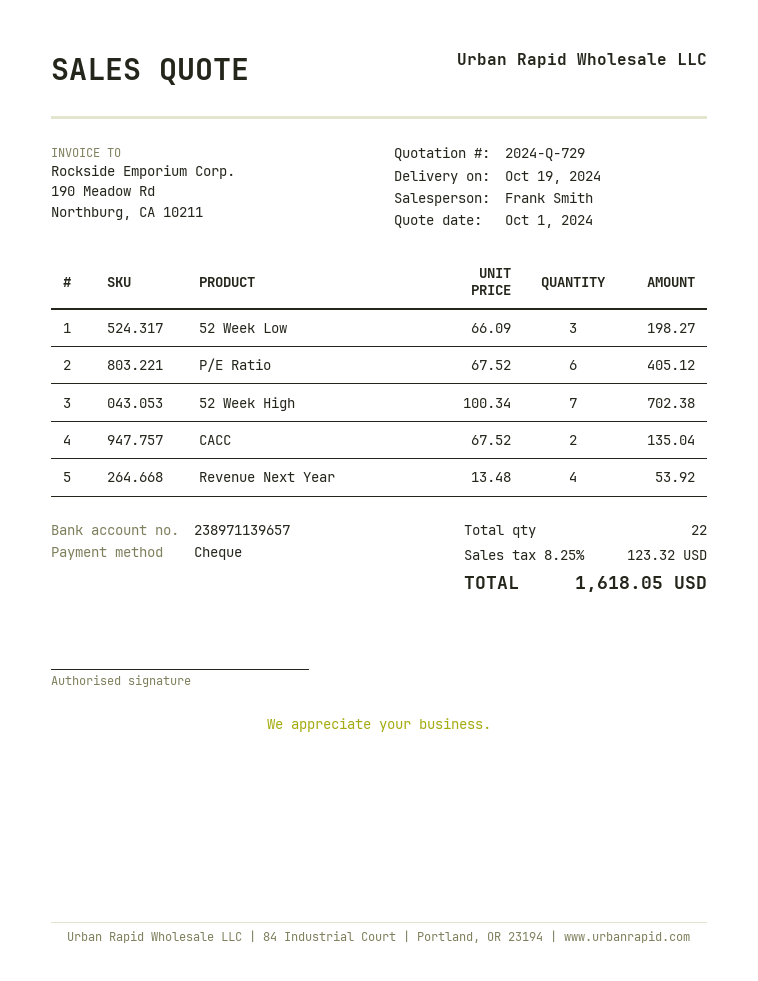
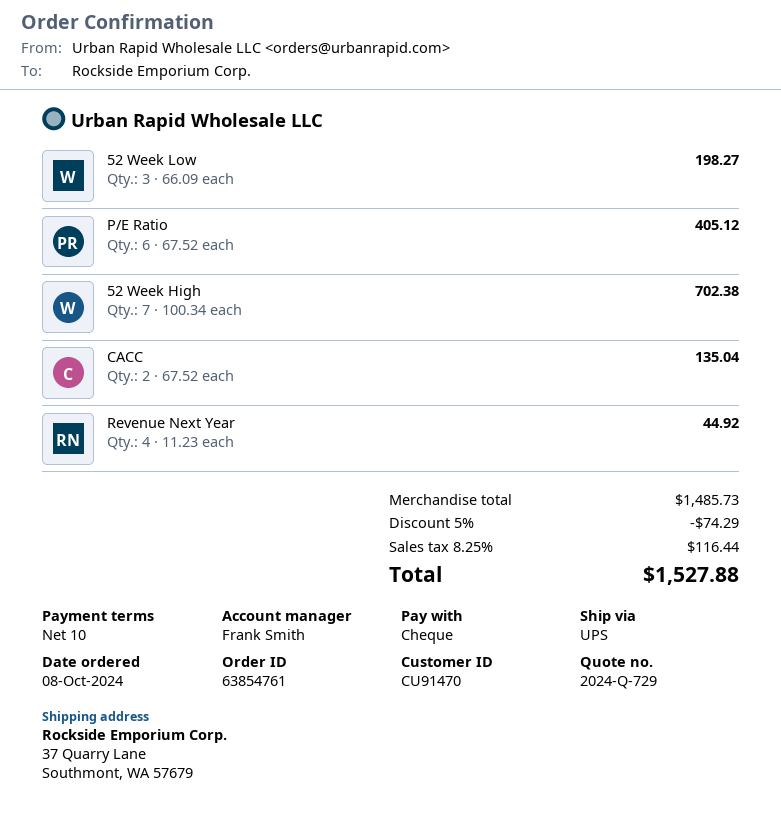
Revenue Next Year: 4 x 13.48 = 53.92 -> 4 x 11.23 = 44.92
discount: none -> 5% = 74.29
tax: 8.25% = 123.32 -> 8.25% = 116.44
total: 1618.05 -> 1527.88

